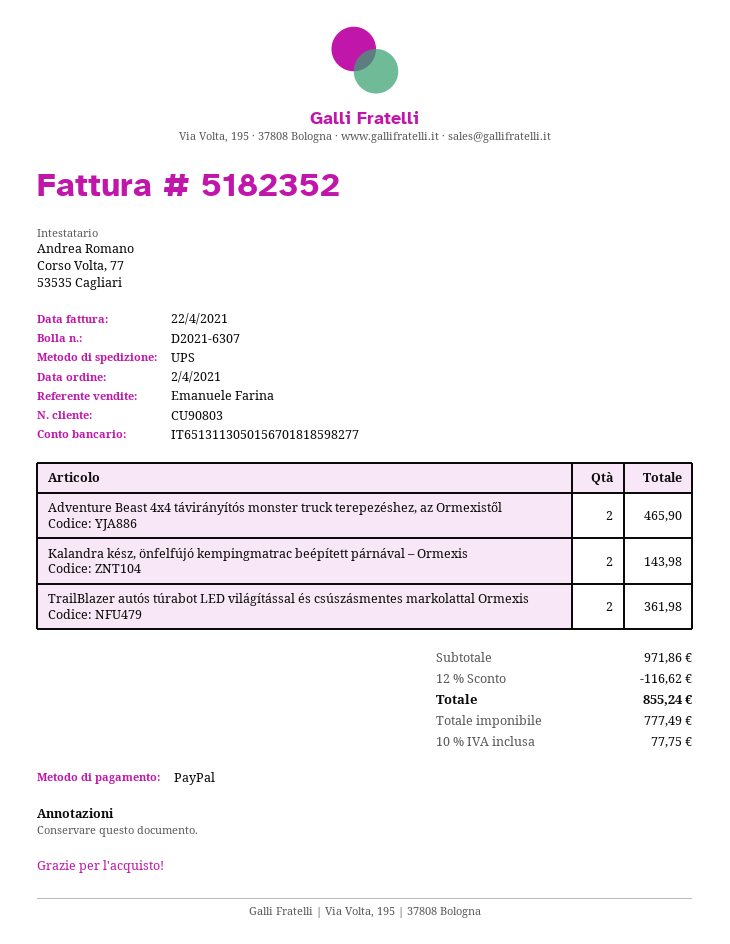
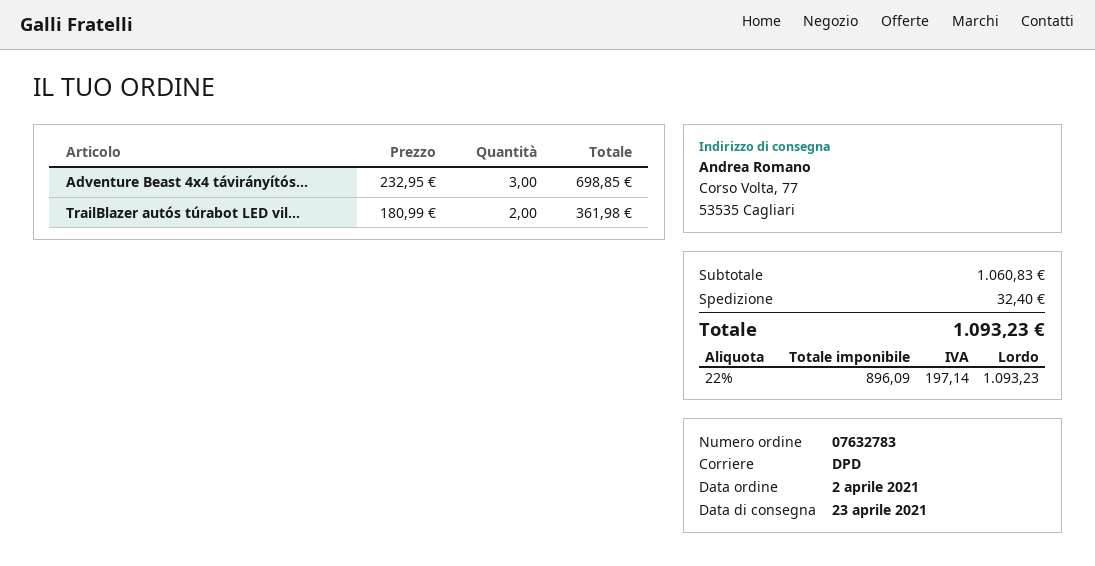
shipping method: UPS -> DPD
Adventure Beast 4x4 távirányítós monster truck terepezéshez, az Ormexistől: 2 for 465.90 -> 3 for 698.85
Kalandra kész, önfelfújó kempingmatrac beépített párnával – Ormexis: 2 for 143.98 -> none
subtotal: 971.86 -> 1060.83
discount: 12% = 116.62 -> none
shipping: none -> 32.40
net: 777.49 -> 896.09
tax: 10% = 77.75 -> 22% = 197.14
total: 855.24 -> 1093.23

